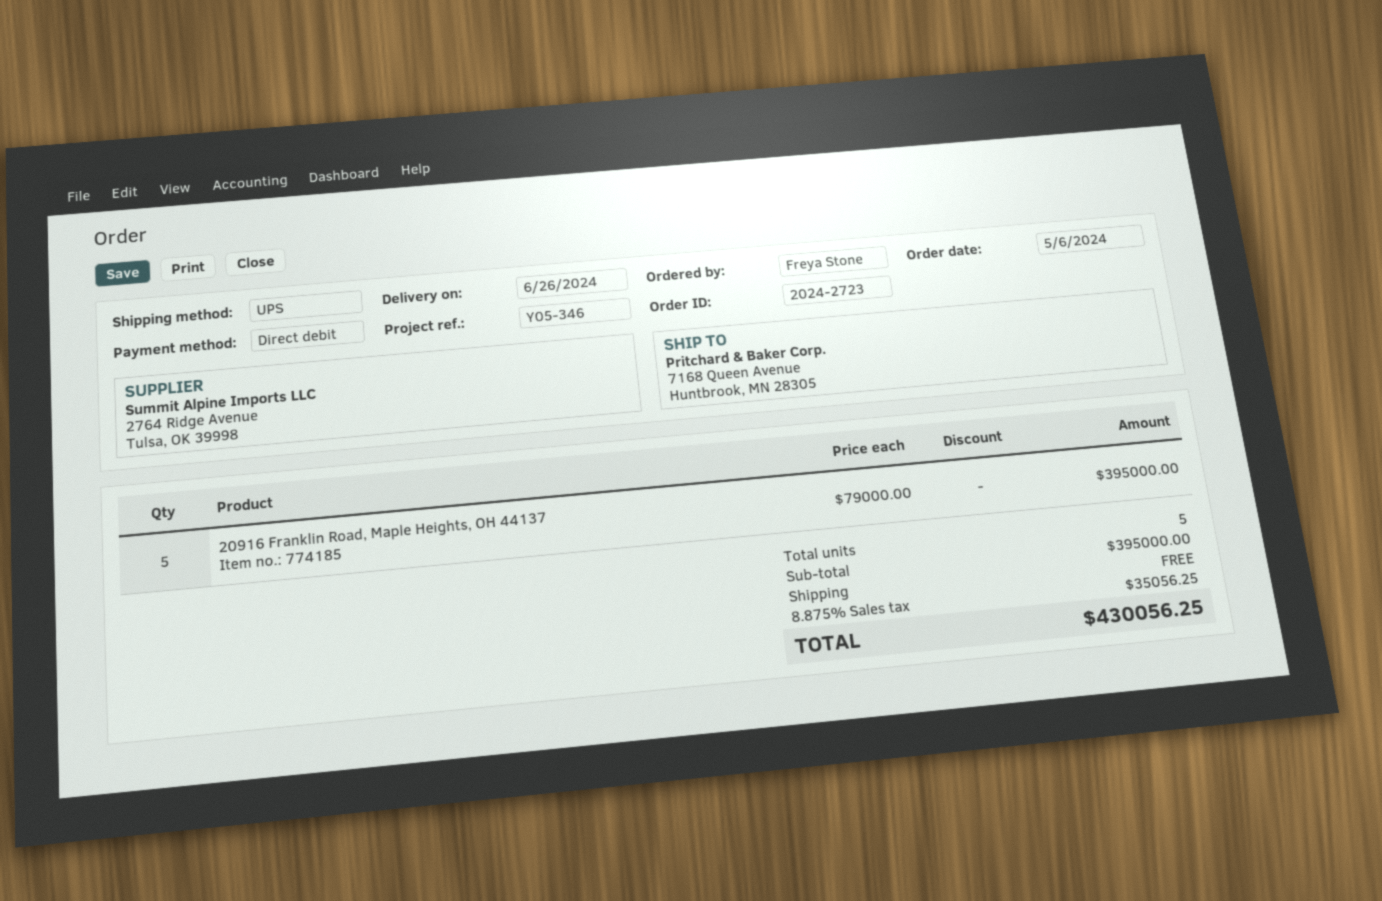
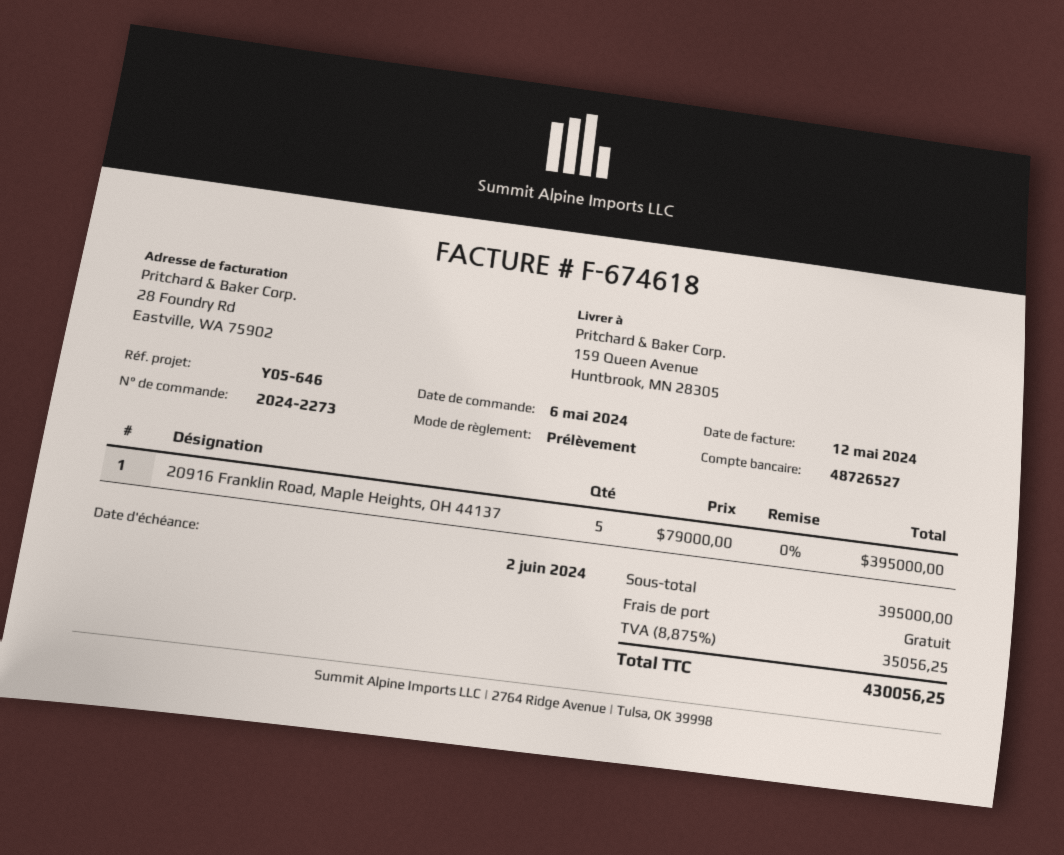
order number: 2024-2723 -> 2024-2273
reference: Y05-346 -> Y05-646
ship to: 7168 Queen Avenue, Huntbrook, MN 28305 -> 159 Queen Avenue, Huntbrook, MN 28305

